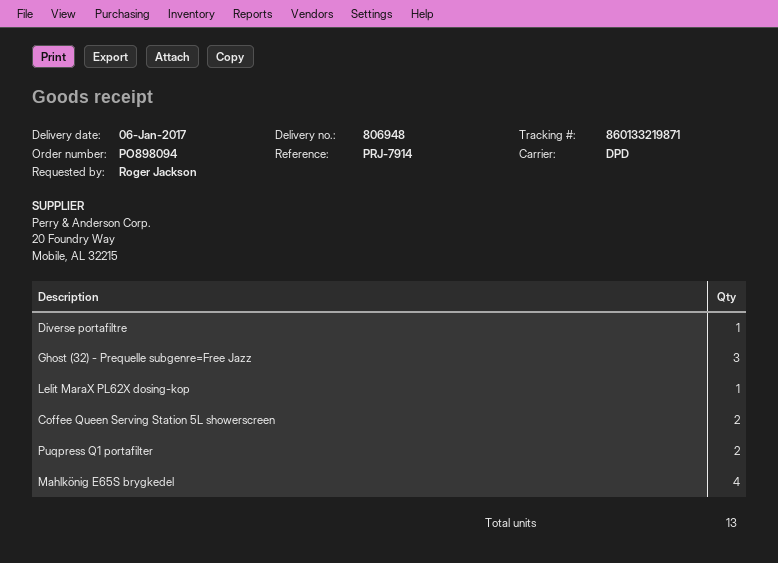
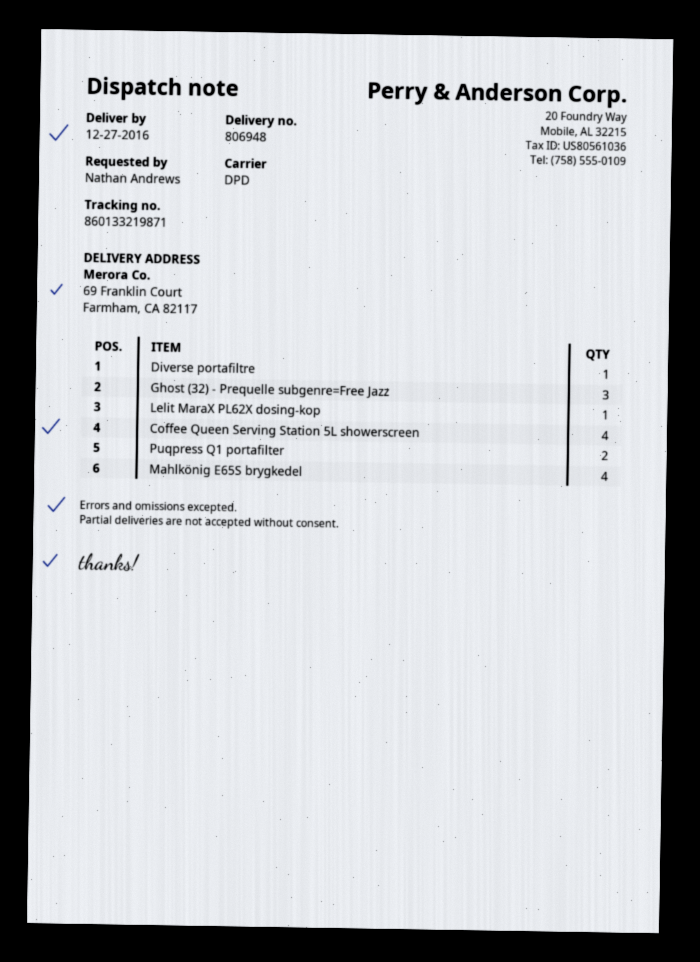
delivery date: 2017-01-06 -> 2016-12-27
ordered by: Roger Jackson -> Nathan Andrews
Coffee Queen Serving Station 5L showerscreen: 2 -> 4

